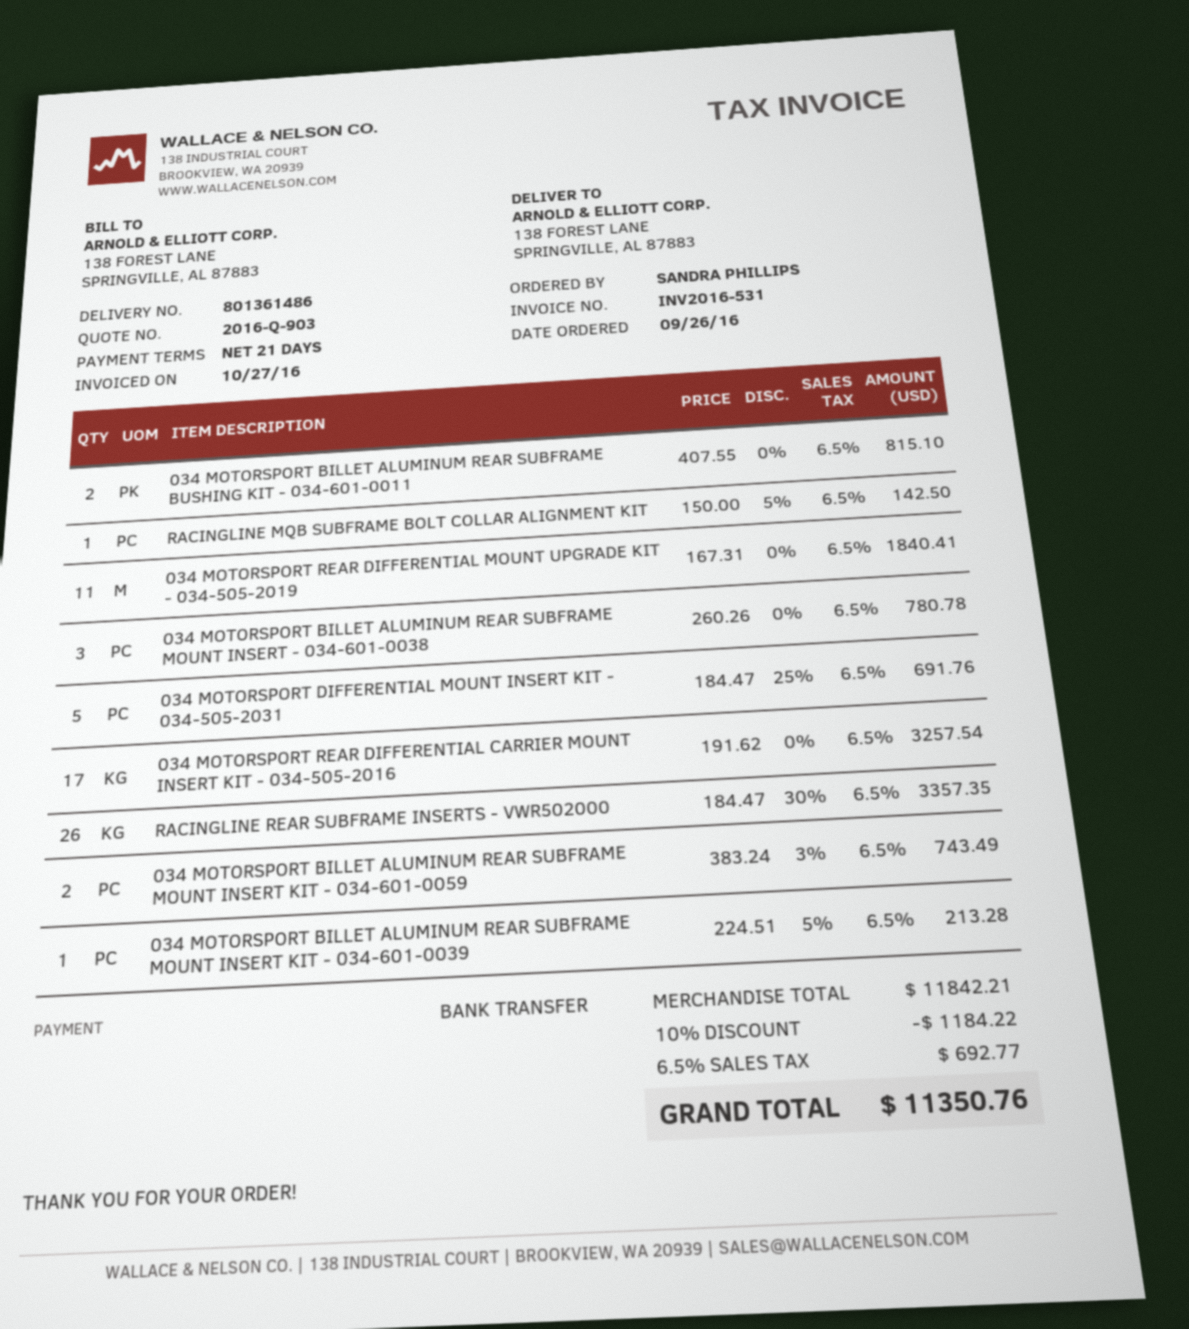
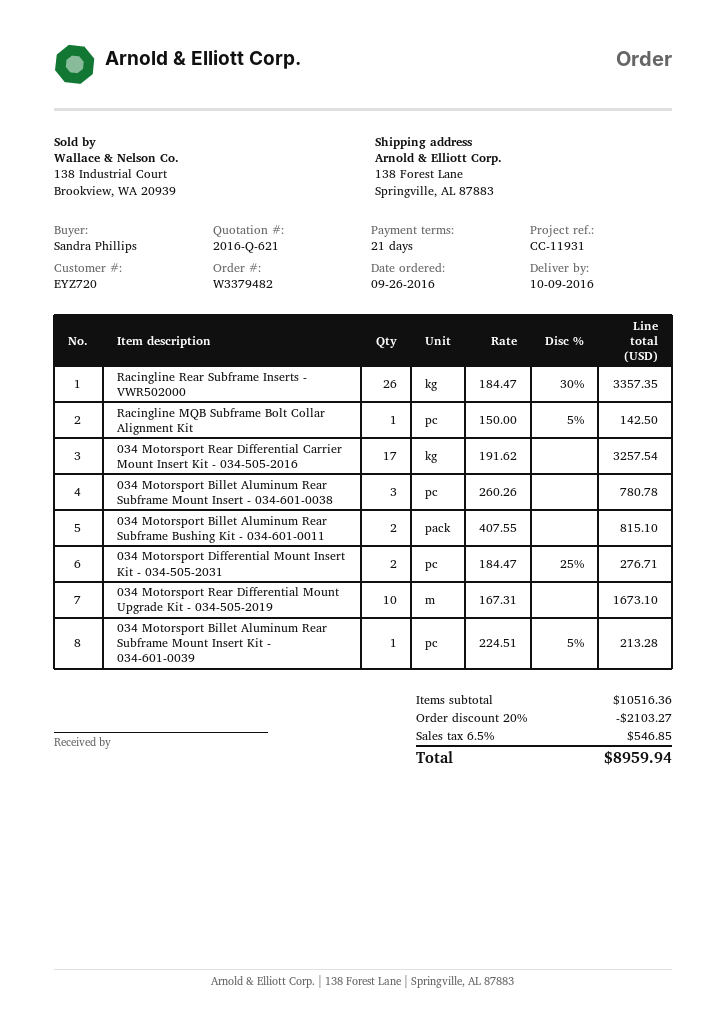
quote number: 2016-Q-903 -> 2016-Q-621
034 MOTORSPORT REAR DIFFERENTIAL MOUNT UPGRADE KIT - 034-505-2019: 11 x 167.31 = 1840.41 -> 10 x 167.31 = 1673.10
034 MOTORSPORT DIFFERENTIAL MOUNT INSERT KIT - 034-505-2031: 5 x 184.47 - 25% = 691.76 -> 2 x 184.47 - 25% = 276.71
034 MOTORSPORT BILLET ALUMINUM REAR SUBFRAME MOUNT INSERT KIT - 034-601-0059: 2 x 383.24 - 3% = 743.49 -> none
subtotal: 11842.21 -> 10516.36
discount: 10% = 1184.22 -> 20% = 2103.27
tax: 6.5% = 692.77 -> 6.5% = 546.85
total: 11350.76 -> 8959.94

